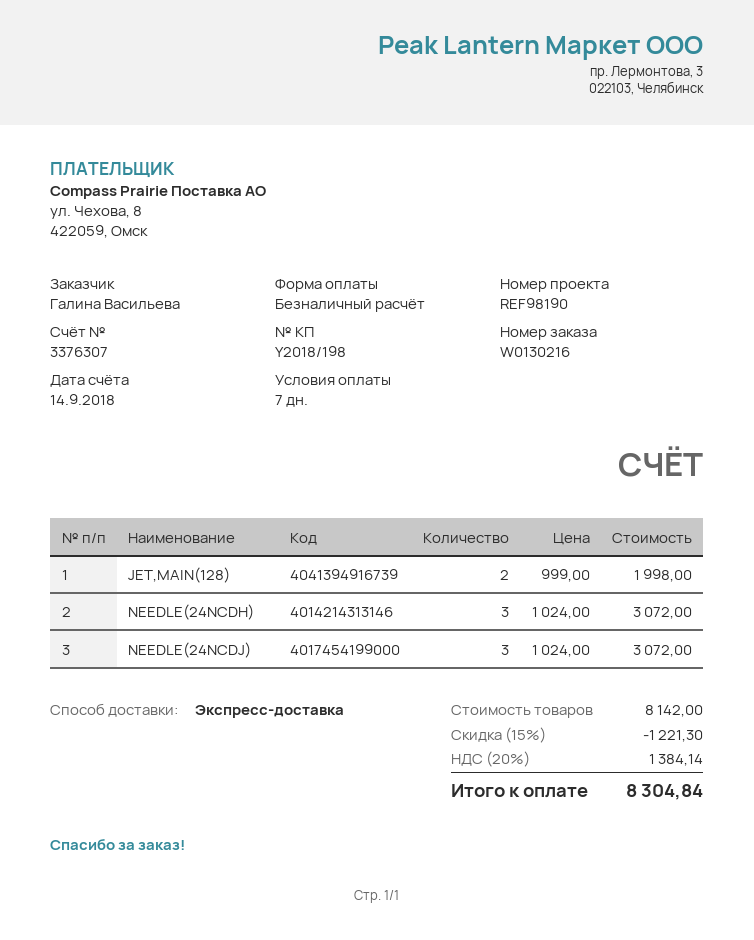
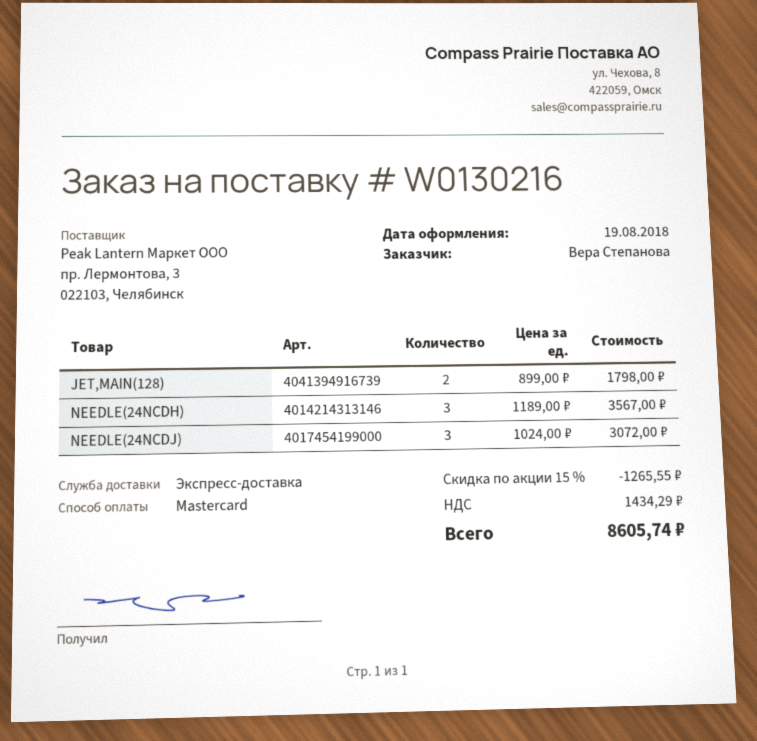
ordered by: Галина Васильева -> Вера Степанова
payment method: bank transfer -> Mastercard
JET,MAIN(128): 2 x 999.00 = 1998.00 -> 2 x 899.00 = 1798.00
NEEDLE(24NCDH): 3 x 1024.00 = 3072.00 -> 3 x 1189.00 = 3567.00
discount: 15% = 1221.30 -> 15% = 1265.55
tax: 1384.14 -> 1434.29
total: 8304.84 -> 8605.74

